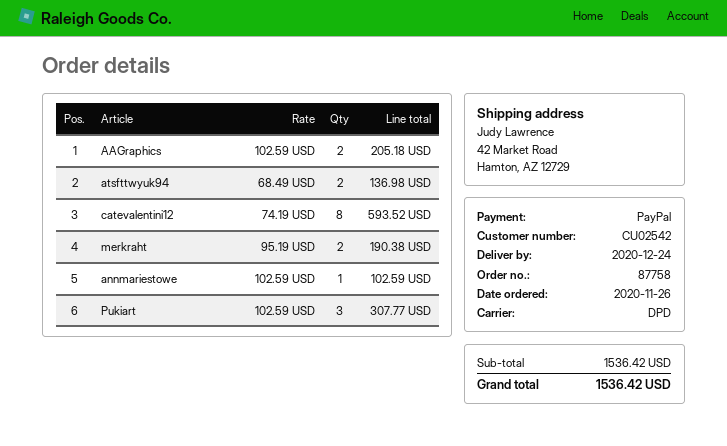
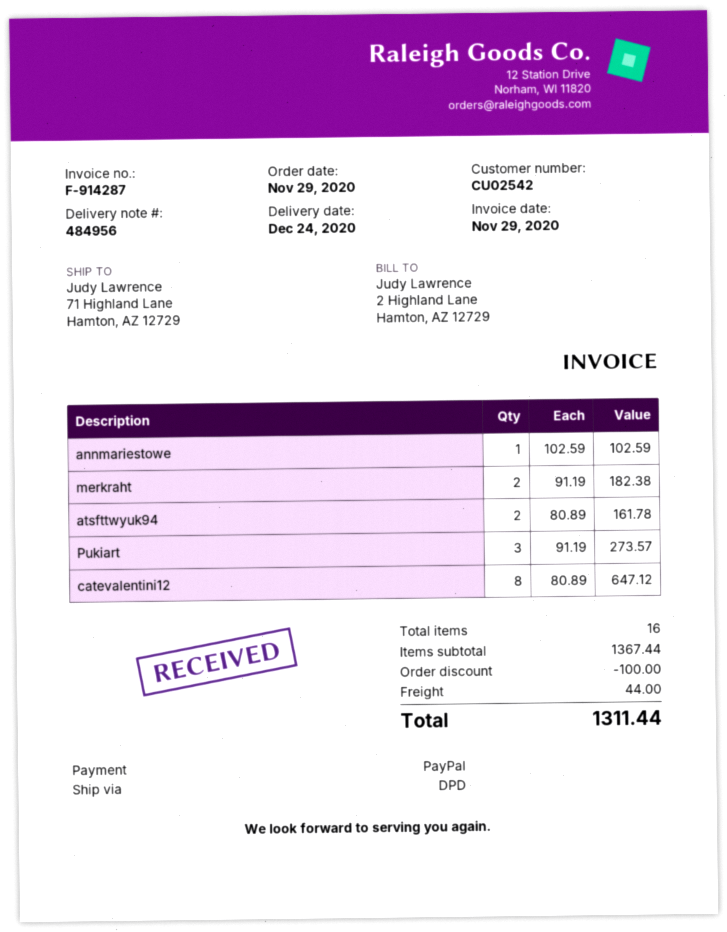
order date: 2020-11-26 -> 2020-11-29
ship to: 42 Market Road, Hamton, AZ 12729 -> 71 Highland Lane, Hamton, AZ 12729
AAGraphics: 2 x 102.59 = 205.18 -> none
atsfttwyuk94: 2 x 68.49 = 136.98 -> 2 x 80.89 = 161.78
catevalentini12: 8 x 74.19 = 593.52 -> 8 x 80.89 = 647.12
merkraht: 2 x 95.19 = 190.38 -> 2 x 91.19 = 182.38
Pukiart: 3 x 102.59 = 307.77 -> 3 x 91.19 = 273.57
subtotal: 1536.42 -> 1367.44
discount: none -> 100.00
shipping: none -> 44.00
total: 1536.42 -> 1311.44

